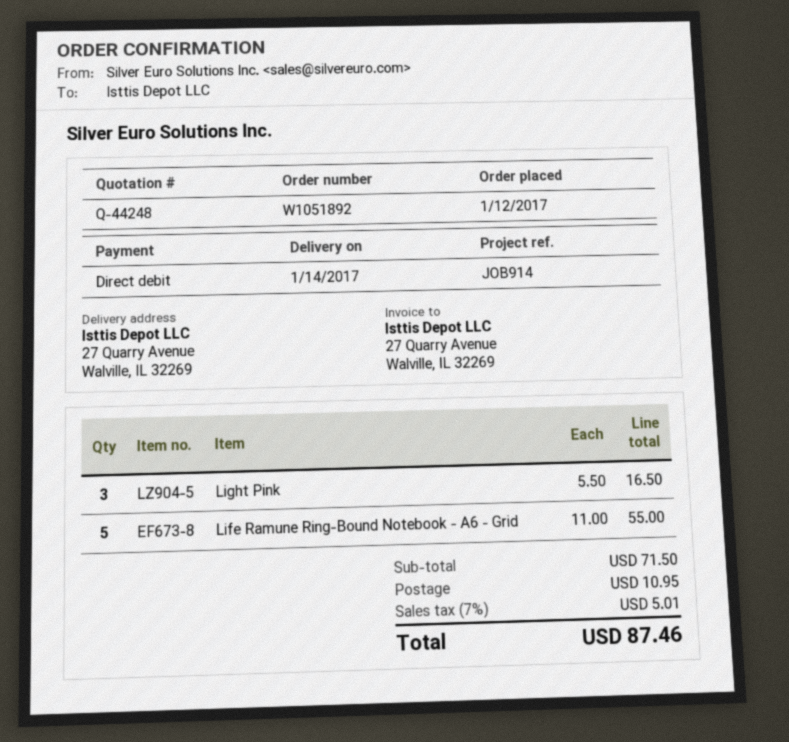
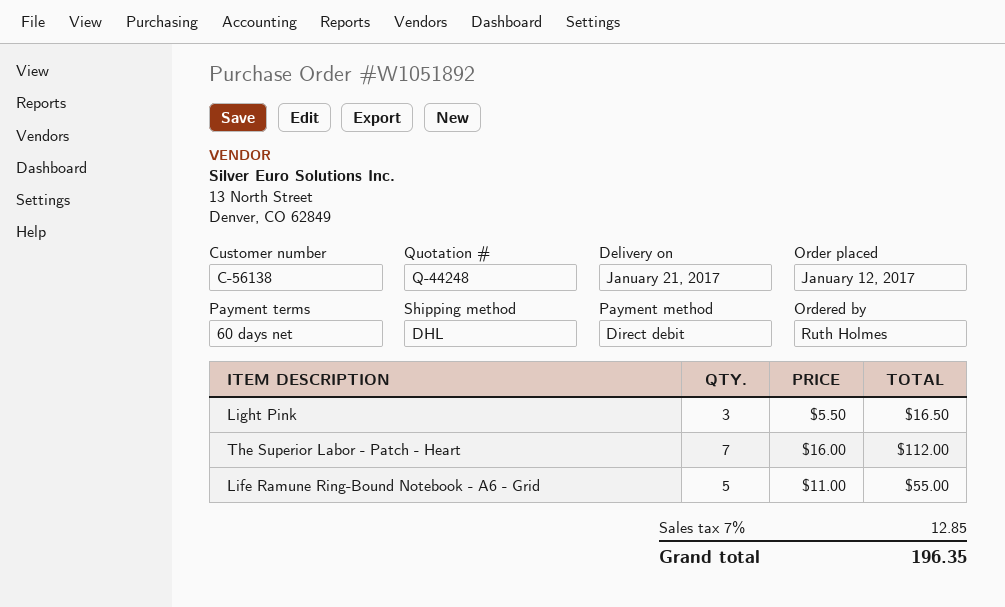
delivery date: 2017-01-14 -> 2017-01-21
The Superior Labor - Patch - Heart: none -> 7 x 16.00 = 112.00
shipping: 10.95 -> none
tax: 7% = 5.01 -> 7% = 12.85
total: 87.46 -> 196.35

